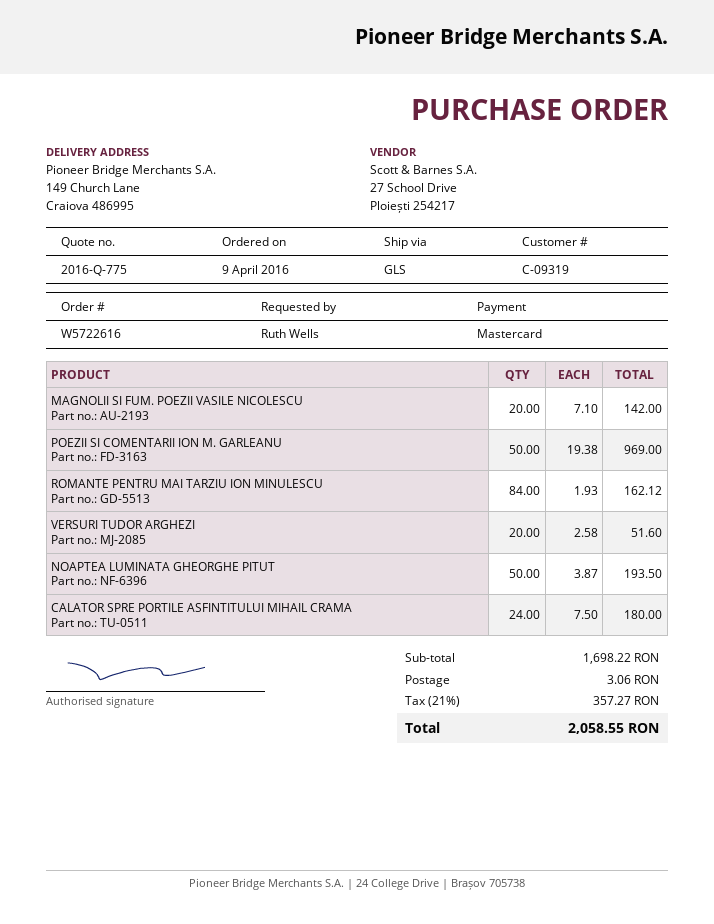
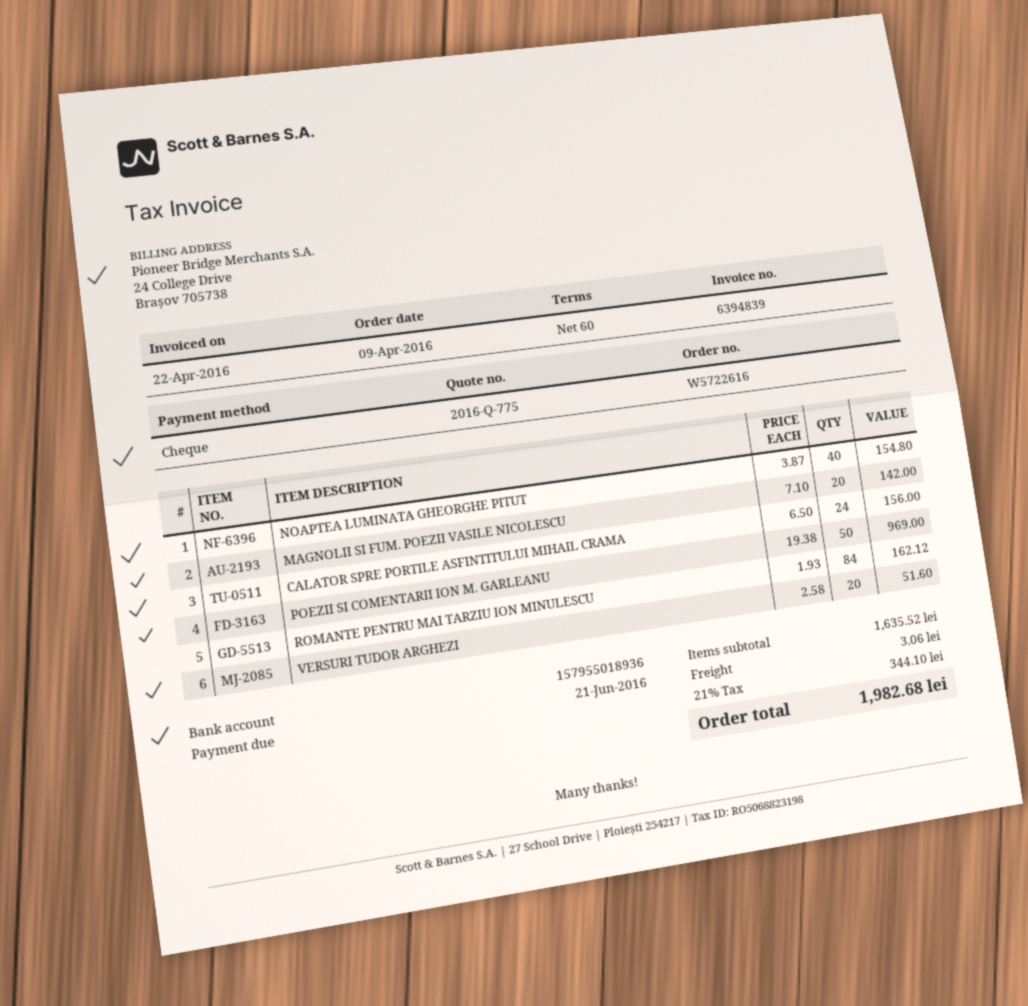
payment method: Mastercard -> cheque
NOAPTEA LUMINATA GHEORGHE PITUT: 50 x 3.87 = 193.50 -> 40 x 3.87 = 154.80
CALATOR SPRE PORTILE ASFINTITULUI MIHAIL CRAMA: 24 x 7.50 = 180.00 -> 24 x 6.50 = 156.00
subtotal: 1698.22 -> 1635.52
tax: 21% = 357.27 -> 21% = 344.10
total: 2058.55 -> 1982.68

